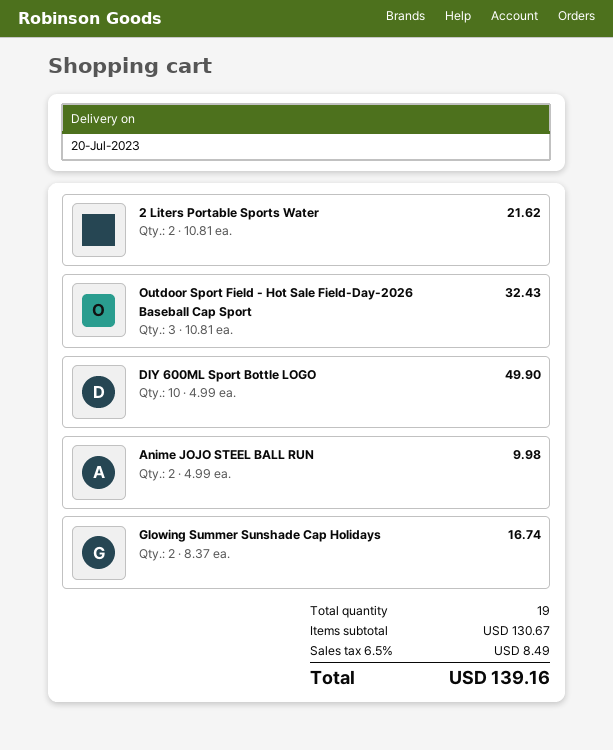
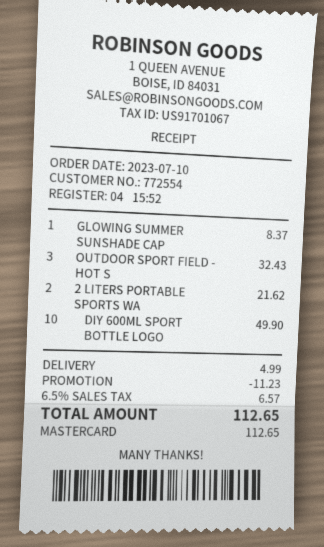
Anime JOJO STEEL BALL RUN: 2 for 9.98 -> none
Glowing Summer Sunshade Cap Holidays: 2 for 16.74 -> 1 for 8.37
discount: none -> 11.23
shipping: none -> 4.99
tax: 6.5% = 8.49 -> 6.5% = 6.57
total: 139.16 -> 112.65

